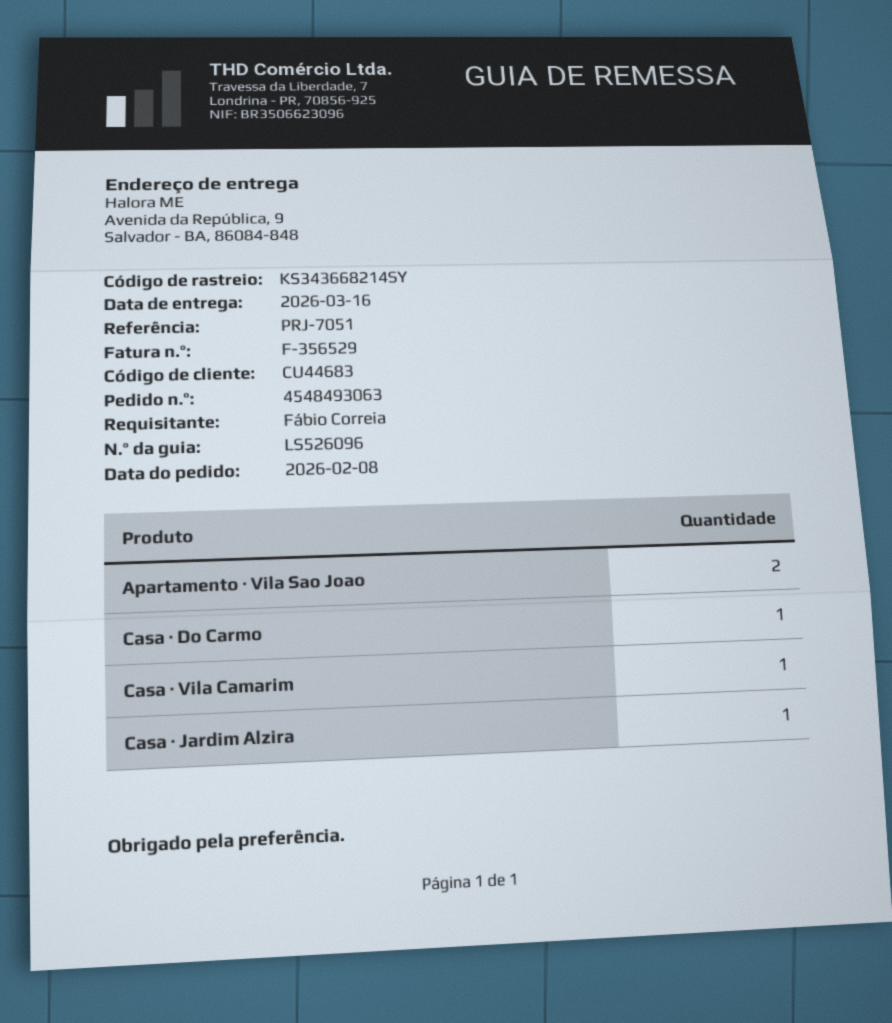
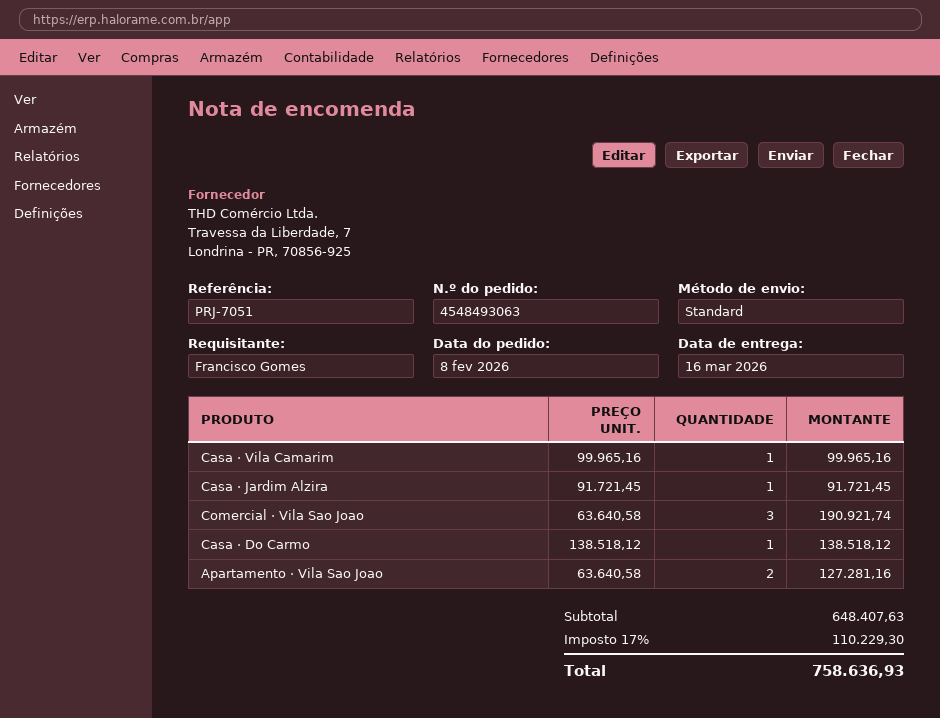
ordered by: Fábio Correia -> Francisco Gomes
Comercial · Vila Sao Joao: none -> 3

